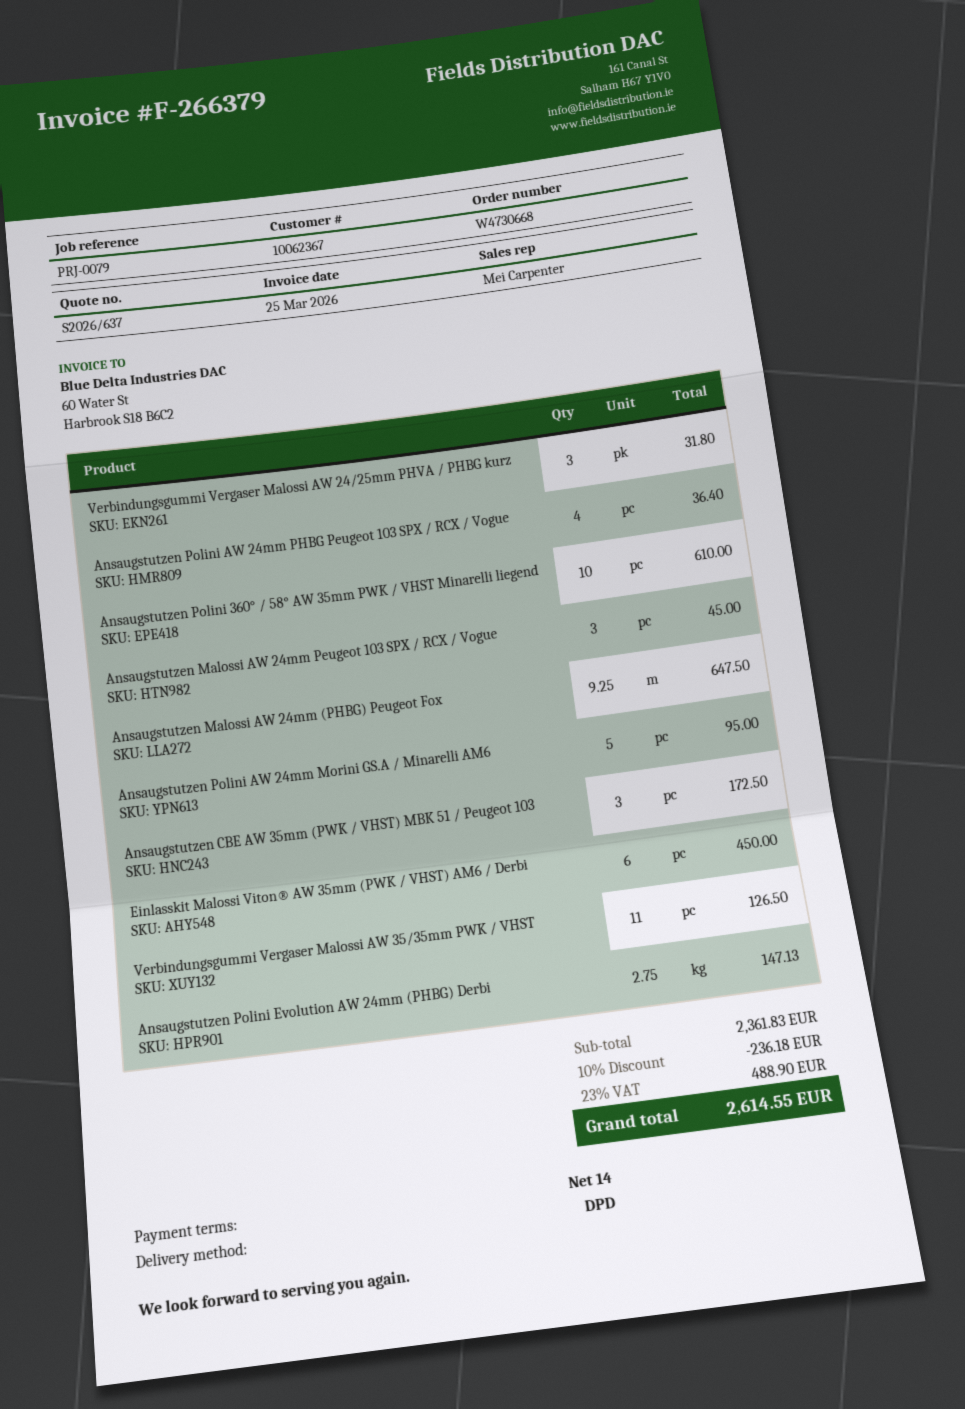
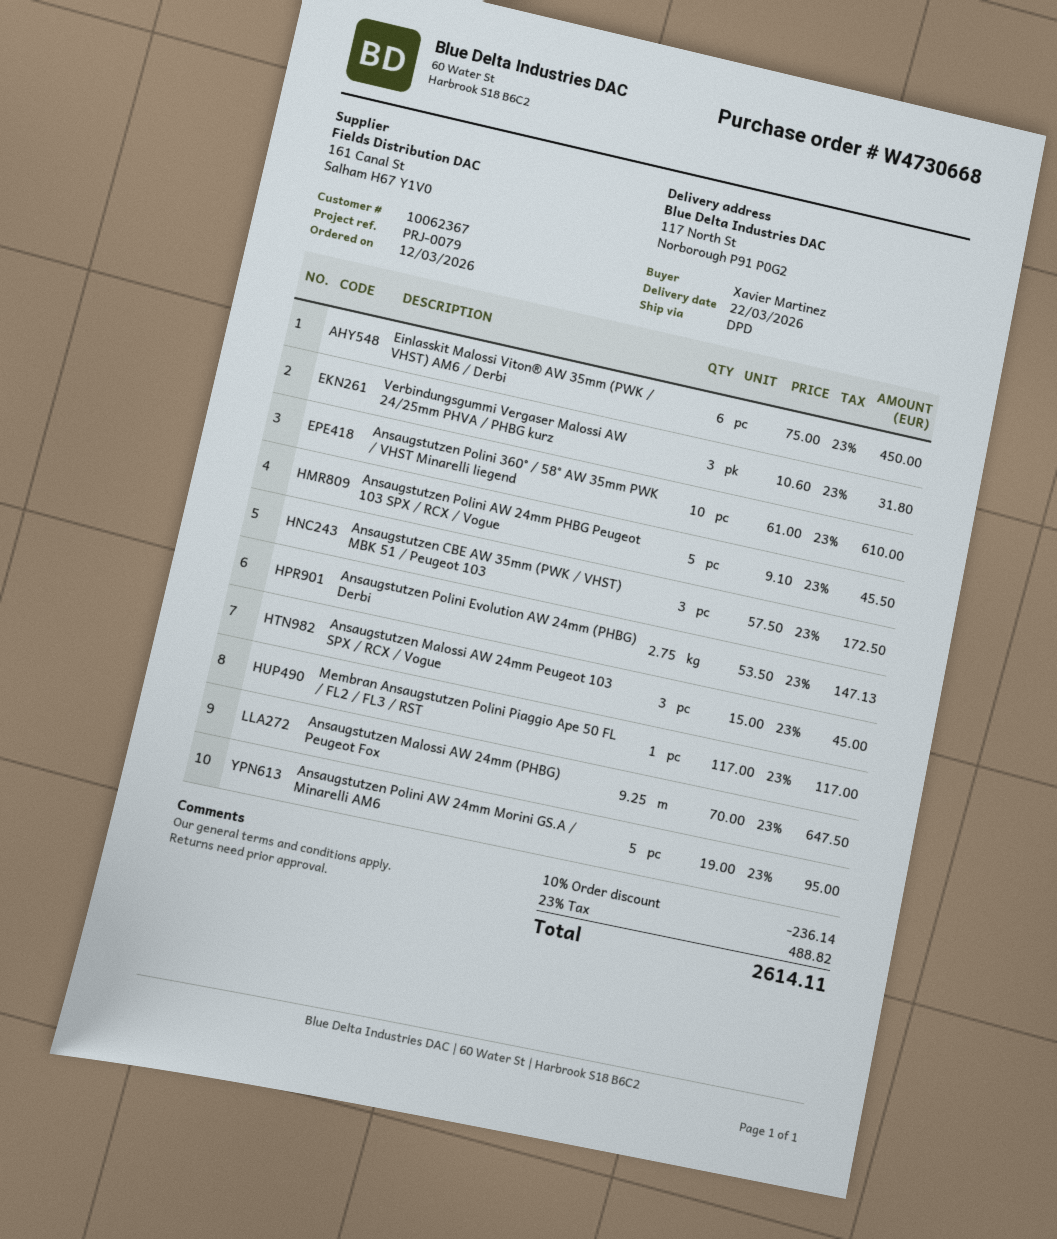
Ansaugstutzen Polini AW 24mm PHBG Peugeot 103 SPX / RCX / Vogue: 4 for 36.40 -> 5 for 45.50
Verbindungsgummi Vergaser Malossi AW 35/35mm PWK / VHST: 11 for 126.50 -> none
Membran Ansaugstutzen Polini Piaggio Ape 50 FL / FL2 / FL3 / RST: none -> 1 for 117.00
discount: 10% = 236.18 -> 10% = 236.14
tax: 23% = 488.90 -> 23% = 488.82
total: 2614.55 -> 2614.11

